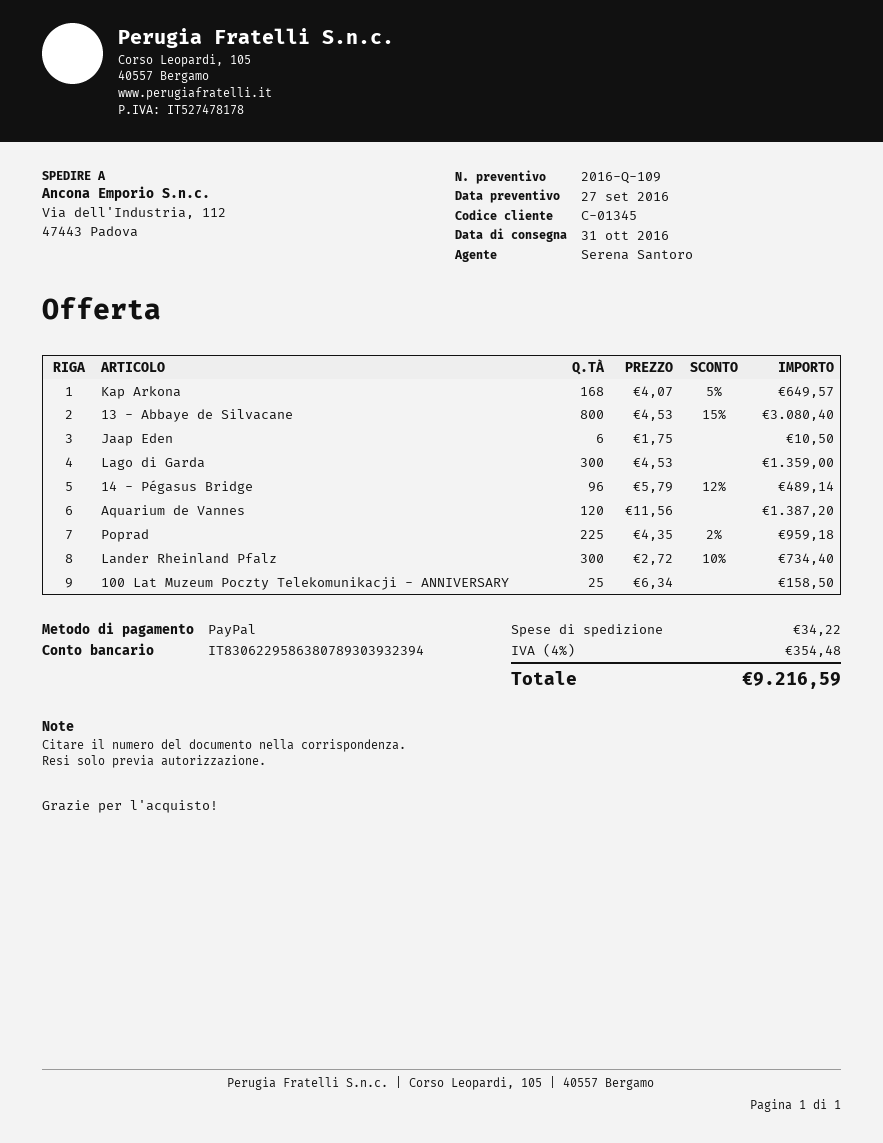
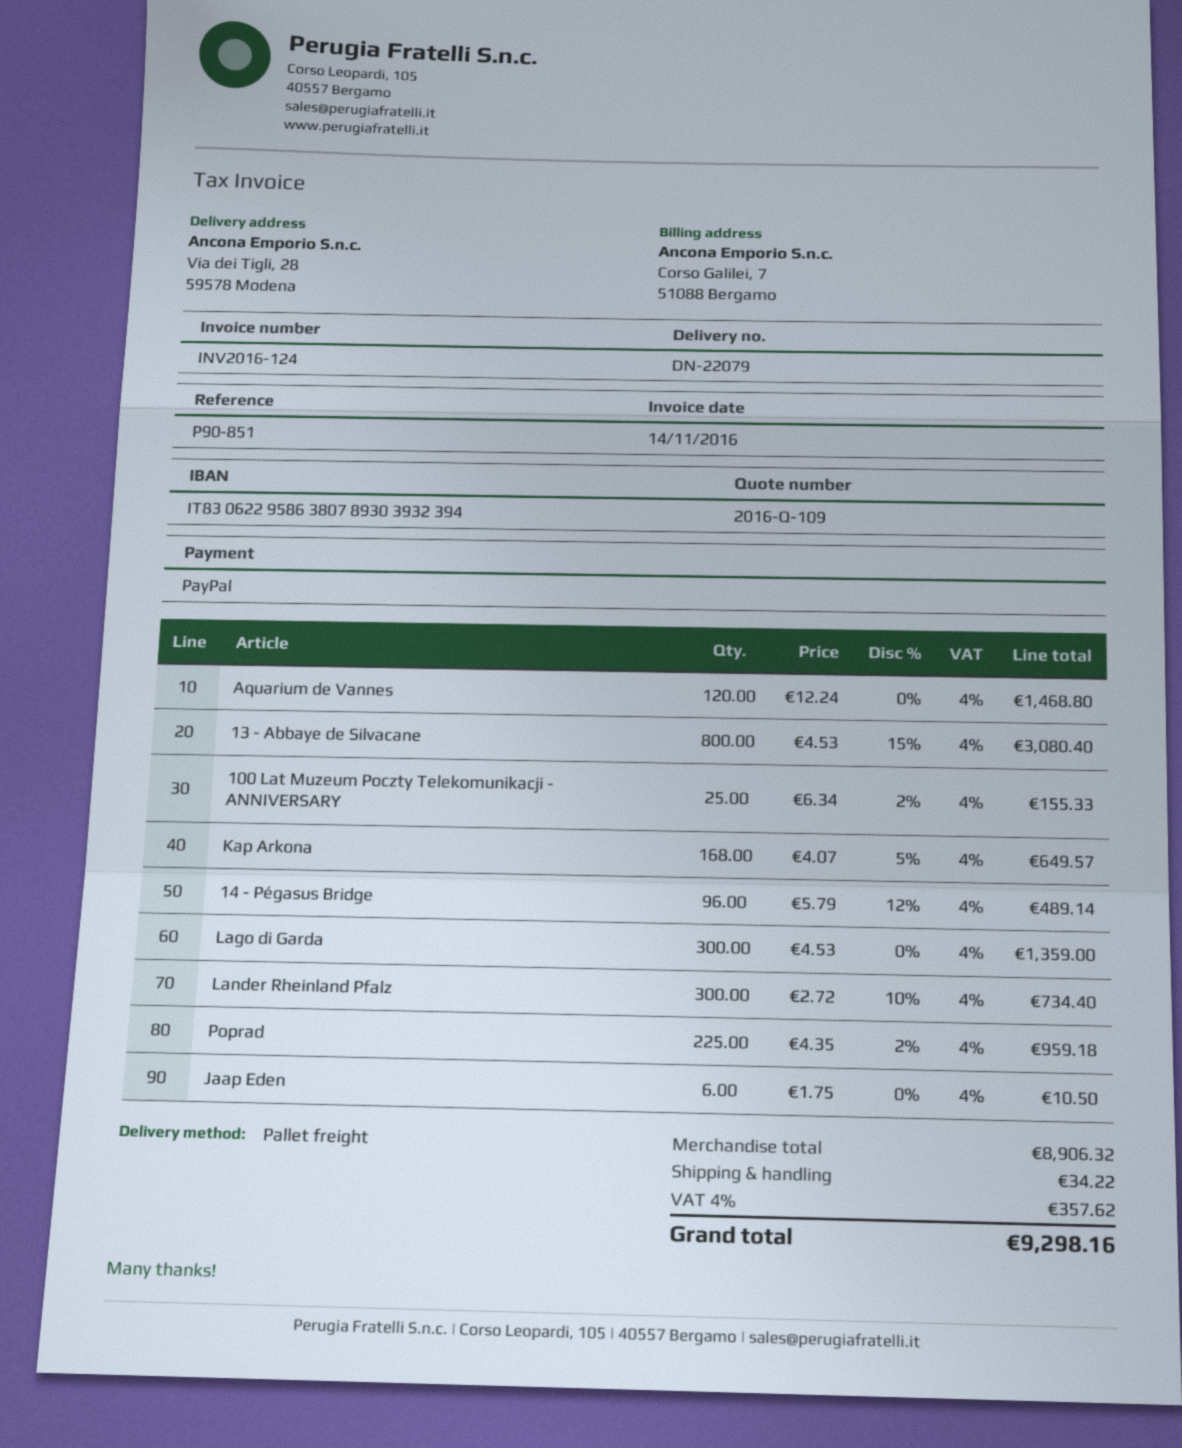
ship to: Via dell'Industria, 112, 47443 Padova -> Via dei Tigli, 28, 59578 Modena
Aquarium de Vannes: 120 x 11.56 = 1387.20 -> 120 x 12.24 = 1468.80
100 Lat Muzeum Poczty Telekomunikacji - ANNIVERSARY: 25 x 6.34 = 158.50 -> 25 x 6.34 - 2% = 155.33
tax: 4% = 354.48 -> 4% = 357.62
total: 9216.59 -> 9298.16

